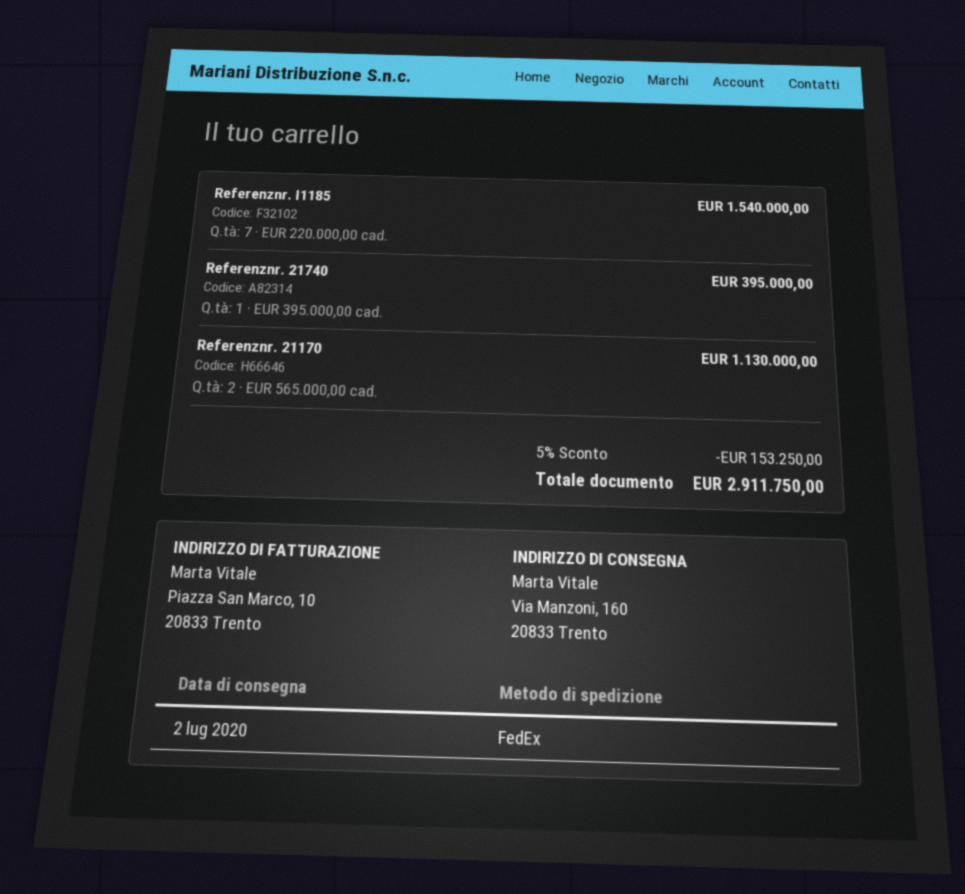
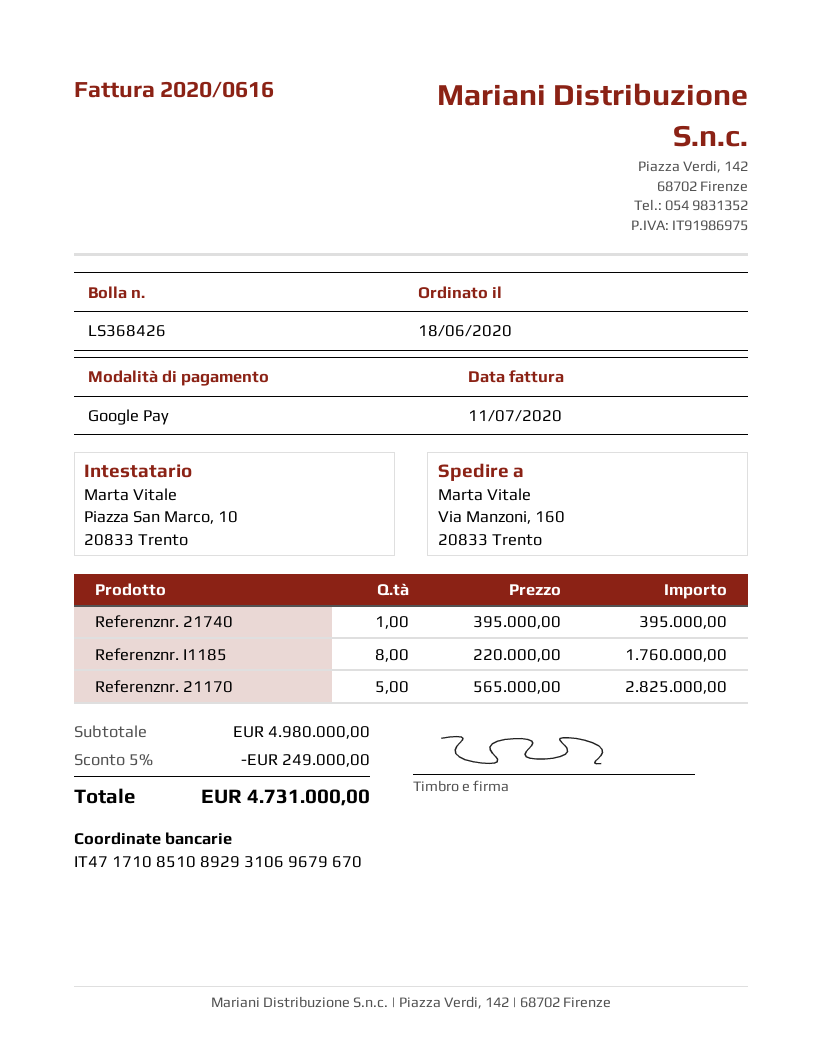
Referenznr. I1185: 7 x 220000.00 = 1540000.00 -> 8 x 220000.00 = 1760000.00
Referenznr. 21170: 2 x 565000.00 = 1130000.00 -> 5 x 565000.00 = 2825000.00
discount: 5% = 153250.00 -> 5% = 249000.00
total: 2911750.00 -> 4731000.00

